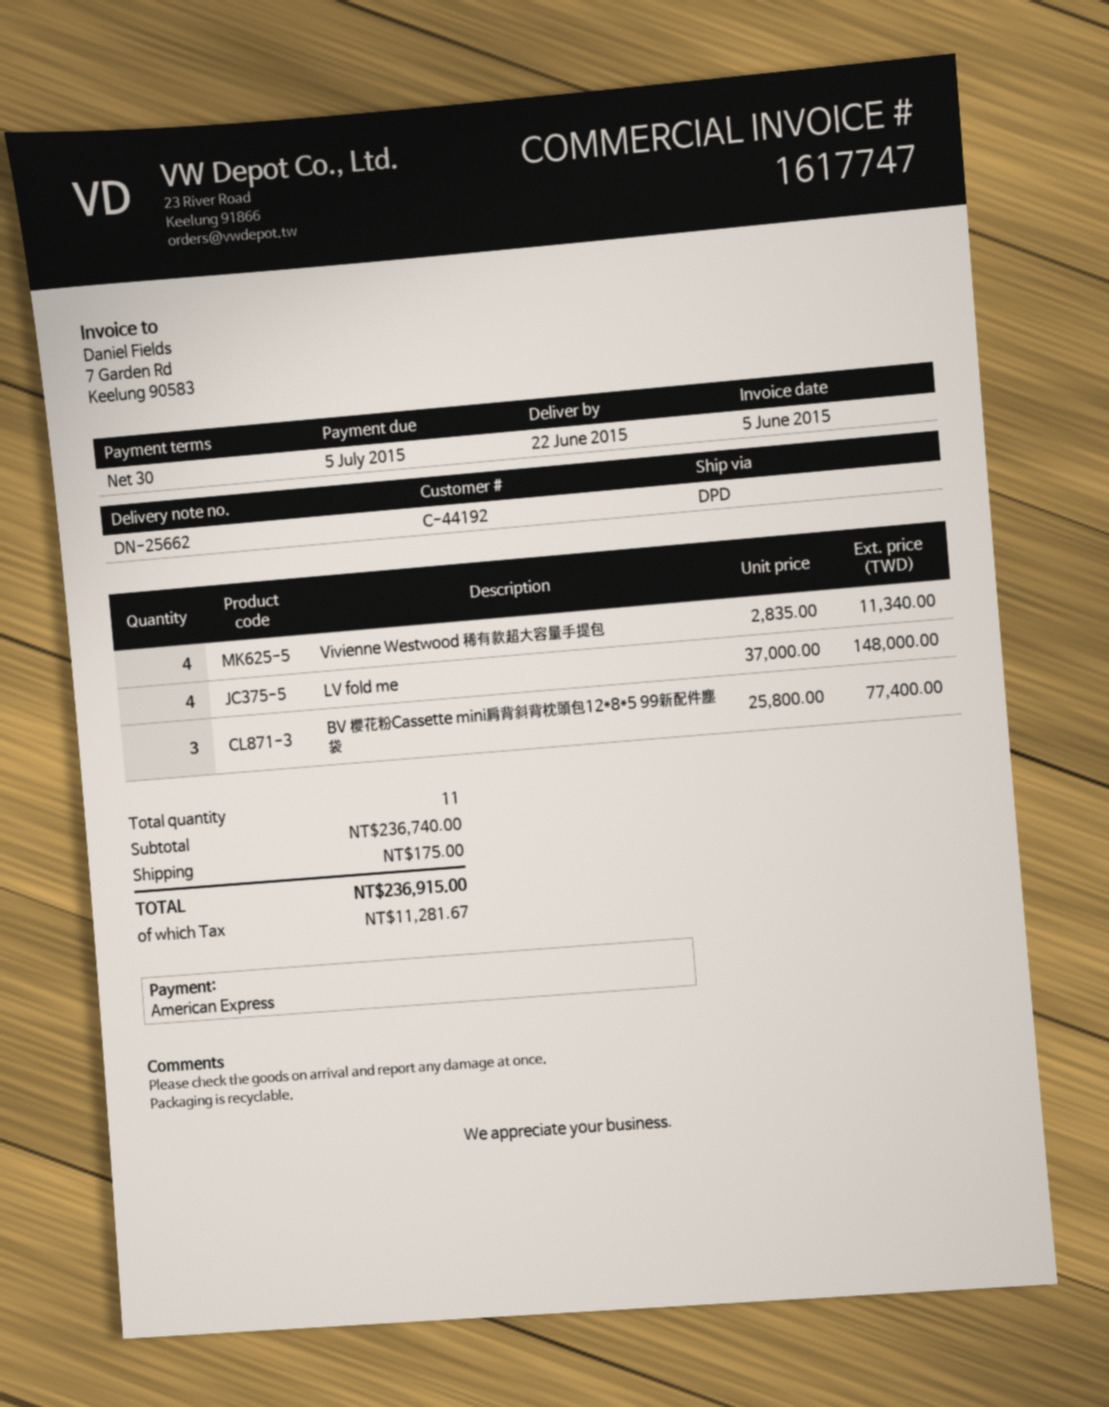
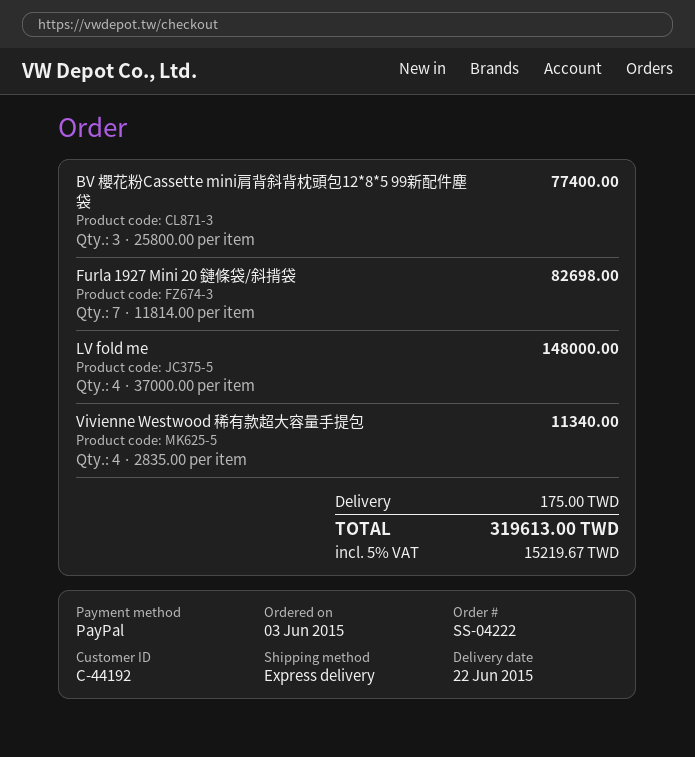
payment method: American Express -> PayPal
shipping method: DPD -> express
Furla 1927 Mini 20 鏈條袋/斜揹袋: none -> 7 x 11814.00 = 82698.00
tax: 11281.67 -> 15219.67
total: 236915.00 -> 319613.00

